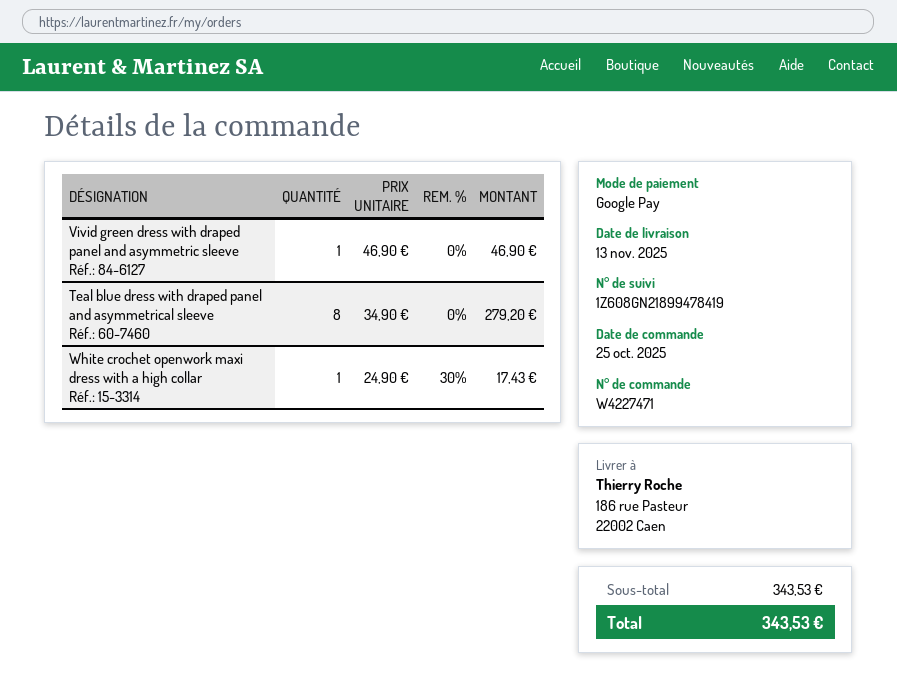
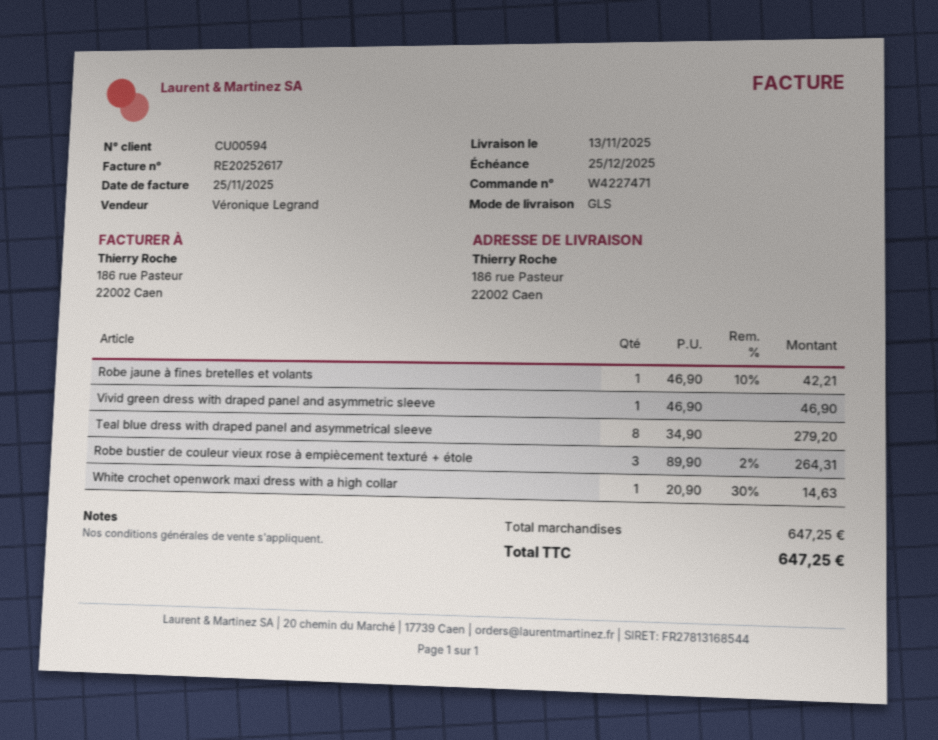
White crochet openwork maxi dress with a high collar: 1 x 24.90 - 30% = 17.43 -> 1 x 20.90 - 30% = 14.63
Robe jaune à fines bretelles et volants: none -> 1 x 46.90 - 10% = 42.21
Robe bustier de couleur vieux rose à empiècement texturé + étole: none -> 3 x 89.90 - 2% = 264.31
subtotal: 343.53 -> 647.25
total: 343.53 -> 647.25

